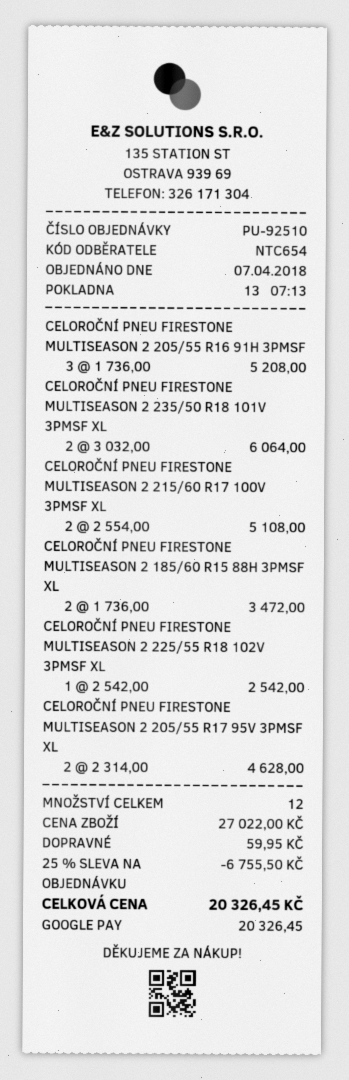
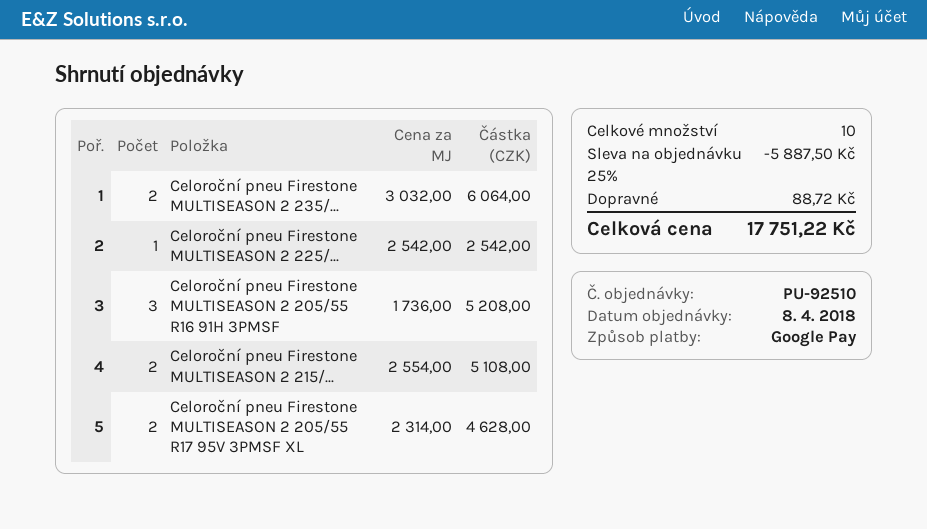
order date: 2018-04-07 -> 2018-04-08
CELOROČNÍ PNEU FIRESTONE MULTISEASON 2 185/60 R15 88H 3PMSF XL: 2 x 1736.00 = 3472.00 -> none
total quantity: 12 -> 10
discount: 25% = 6755.50 -> 25% = 5887.50
shipping: 59.95 -> 88.72
total: 20326.45 -> 17751.22

